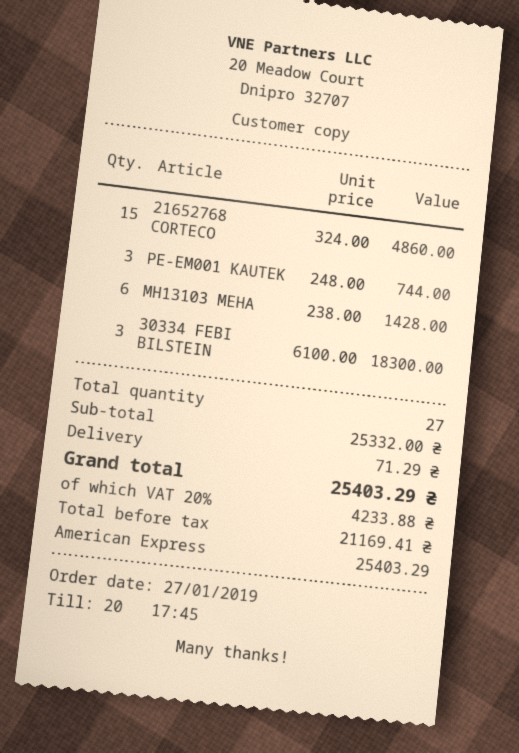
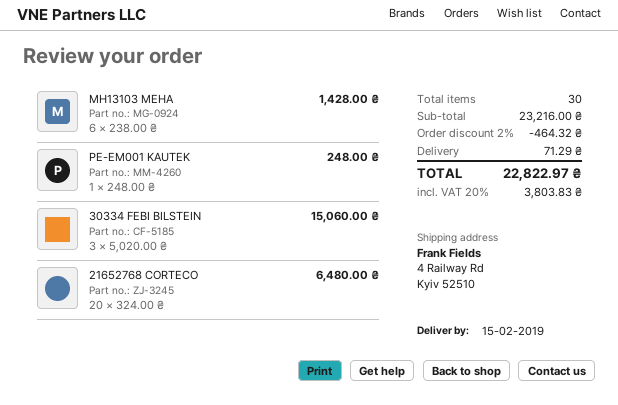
21652768 CORTECO: 15 x 324.00 = 4860.00 -> 20 x 324.00 = 6480.00
PE-EM001 KAUTEK: 3 x 248.00 = 744.00 -> 1 x 248.00 = 248.00
30334 FEBI BILSTEIN: 3 x 6100.00 = 18300.00 -> 3 x 5020.00 = 15060.00
total quantity: 27 -> 30
subtotal: 25332.00 -> 23216.00
discount: none -> 2% = 464.32
tax: 20% = 4233.88 -> 20% = 3803.83
total: 25403.29 -> 22822.97

